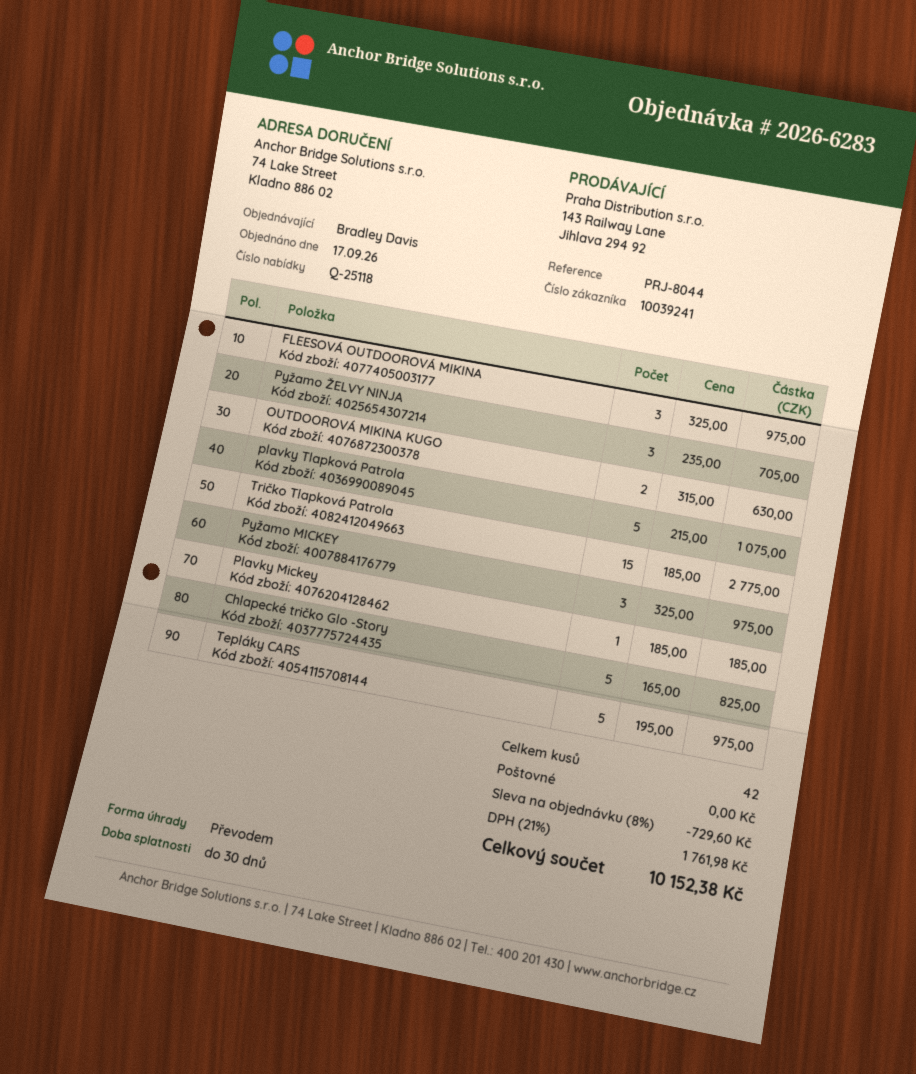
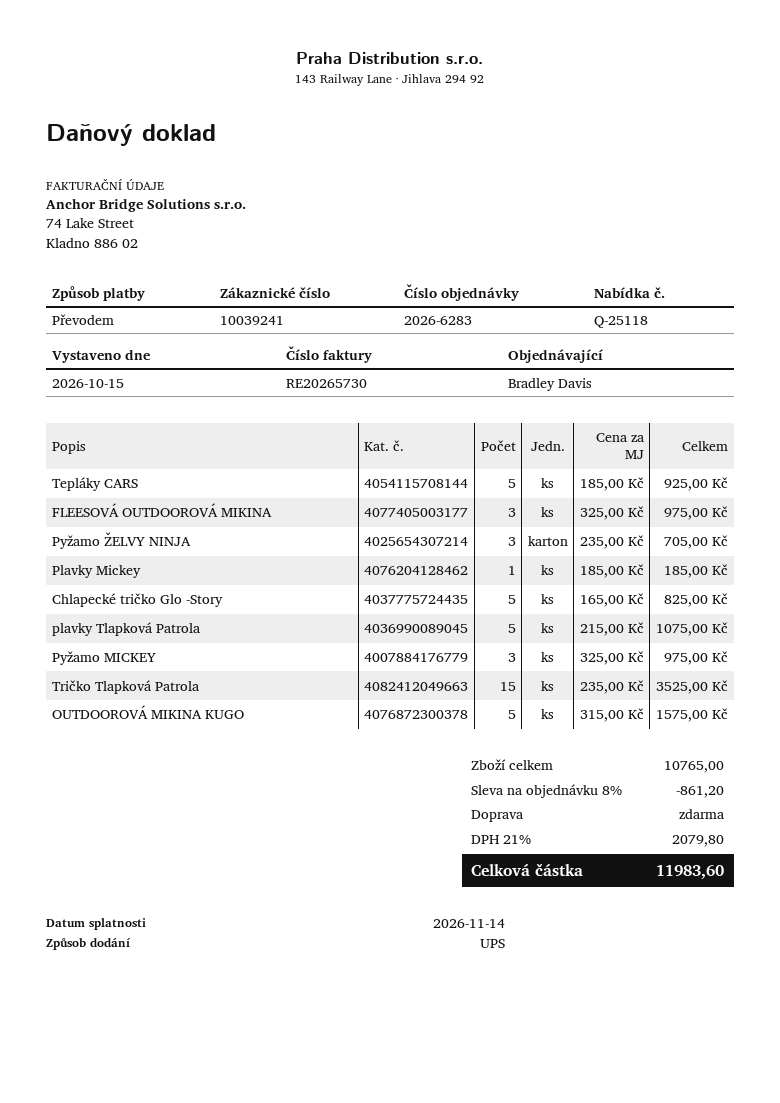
OUTDOOROVÁ MIKINA KUGO: 2 x 315.00 = 630.00 -> 5 x 315.00 = 1575.00
Tričko Tlapková Patrola: 15 x 185.00 = 2775.00 -> 15 x 235.00 = 3525.00
Tepláky CARS: 5 x 195.00 = 975.00 -> 5 x 185.00 = 925.00
discount: 8% = 729.60 -> 8% = 861.20
tax: 21% = 1761.98 -> 21% = 2079.80
total: 10152.38 -> 11983.60

